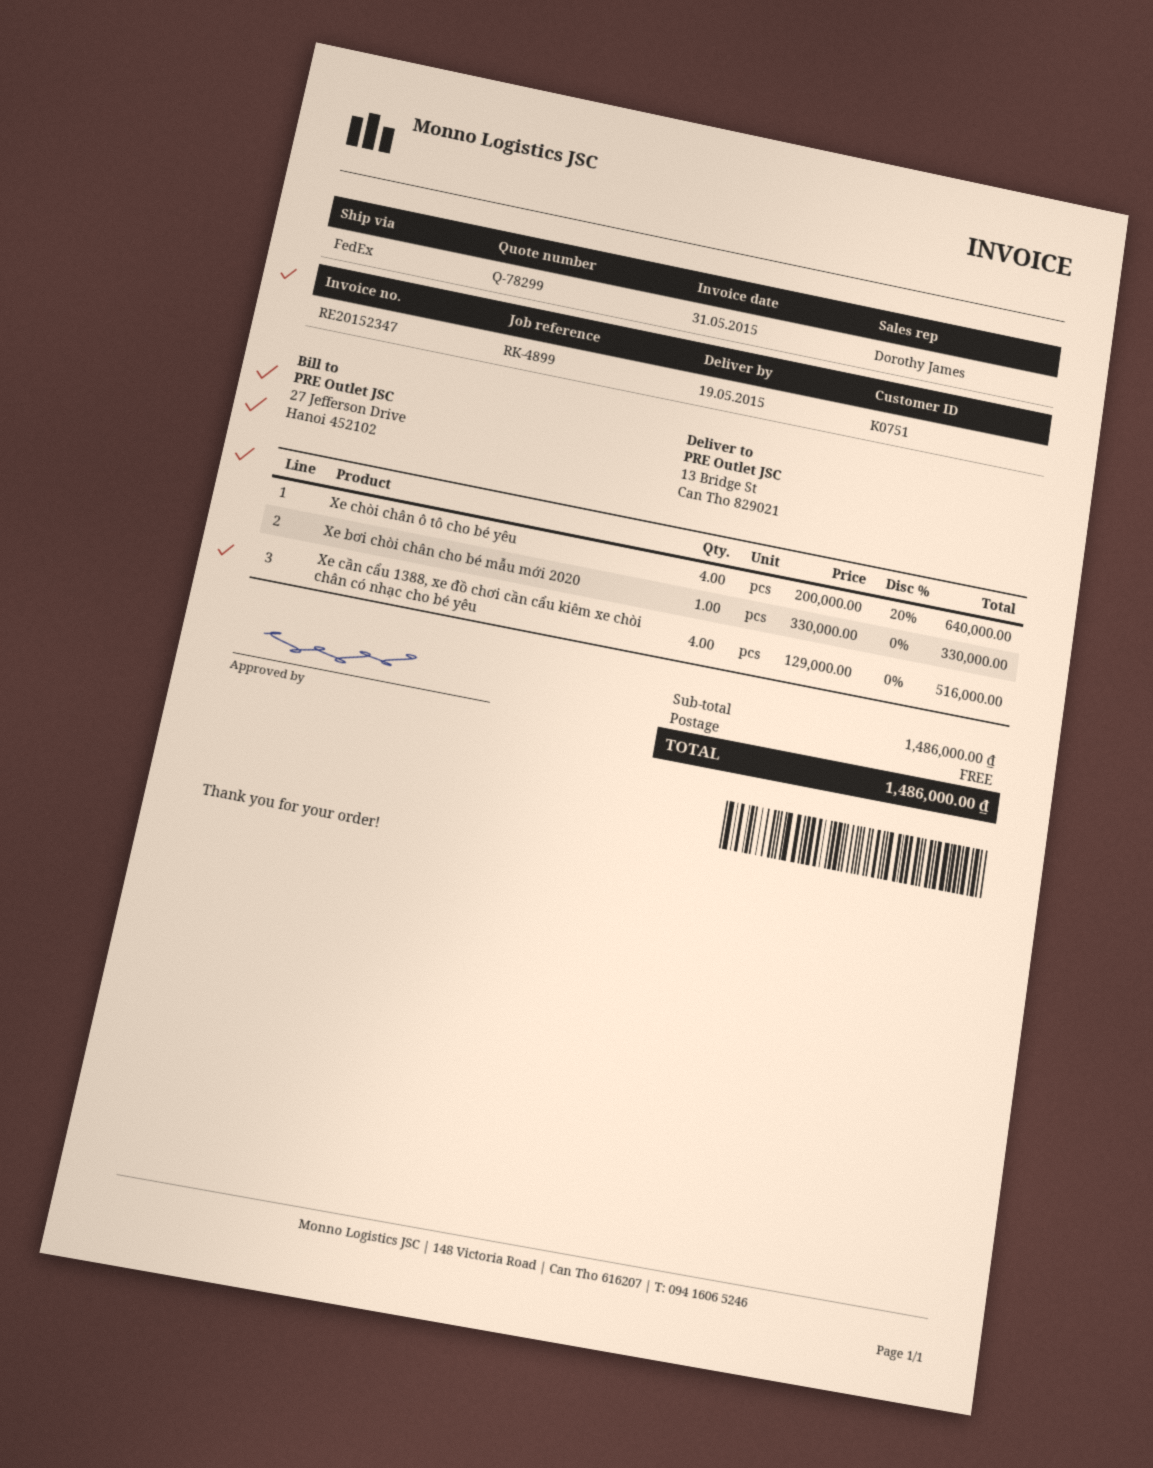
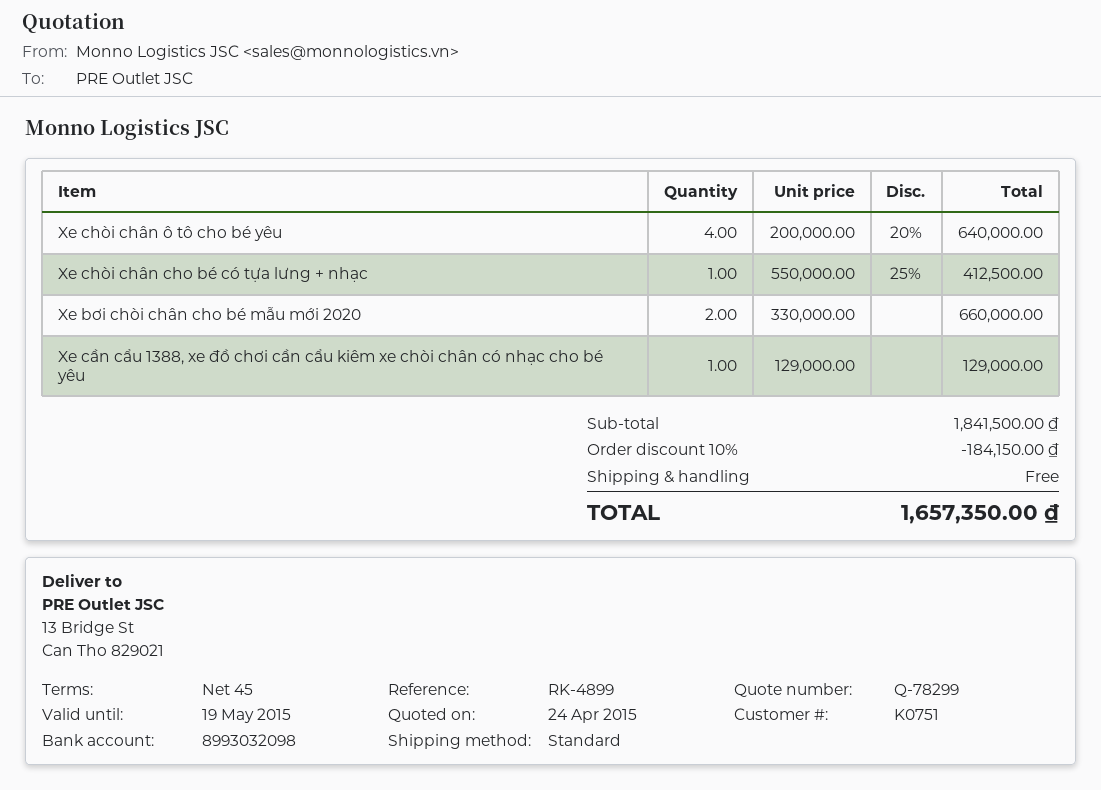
shipping method: FedEx -> standard
Xe bơi chòi chân cho bé mẫu mới 2020: 1 x 330000.00 = 330000.00 -> 2 x 330000.00 = 660000.00
Xe cần cẩu 1388, xe đồ chơi cần cẩu kiêm xe chòi chân có nhạc cho bé yêu: 4 x 129000.00 = 516000.00 -> 1 x 129000.00 = 129000.00
Xe chòi chân cho bé có tựa lưng + nhạc: none -> 1 x 550000.00 - 25% = 412500.00
subtotal: 1486000.00 -> 1841500.00
discount: none -> 10% = 184150.00
total: 1486000.00 -> 1657350.00

